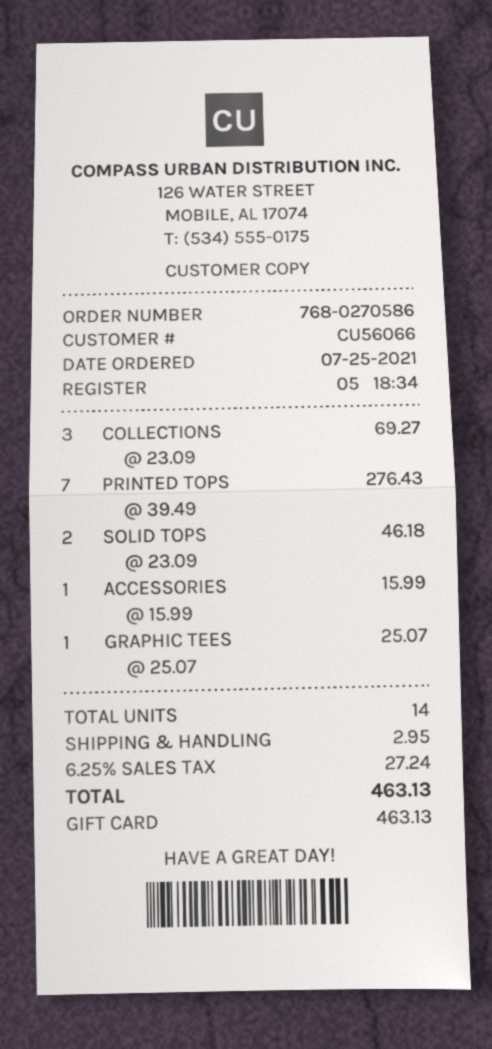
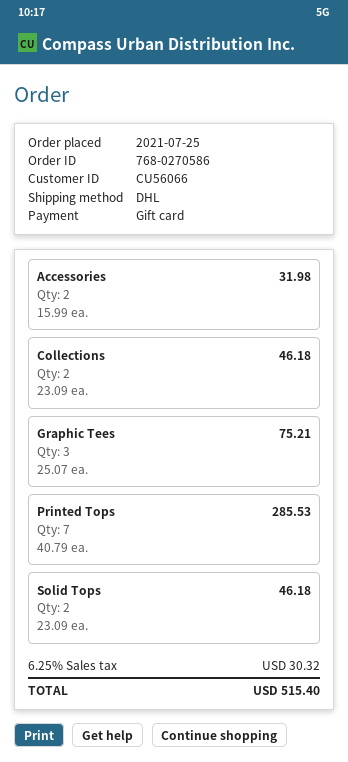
COLLECTIONS: 3 x 23.09 = 69.27 -> 2 x 23.09 = 46.18
PRINTED TOPS: 7 x 39.49 = 276.43 -> 7 x 40.79 = 285.53
ACCESSORIES: 1 x 15.99 = 15.99 -> 2 x 15.99 = 31.98
GRAPHIC TEES: 1 x 25.07 = 25.07 -> 3 x 25.07 = 75.21
shipping: 2.95 -> none
tax: 6.25% = 27.24 -> 6.25% = 30.32
total: 463.13 -> 515.40

